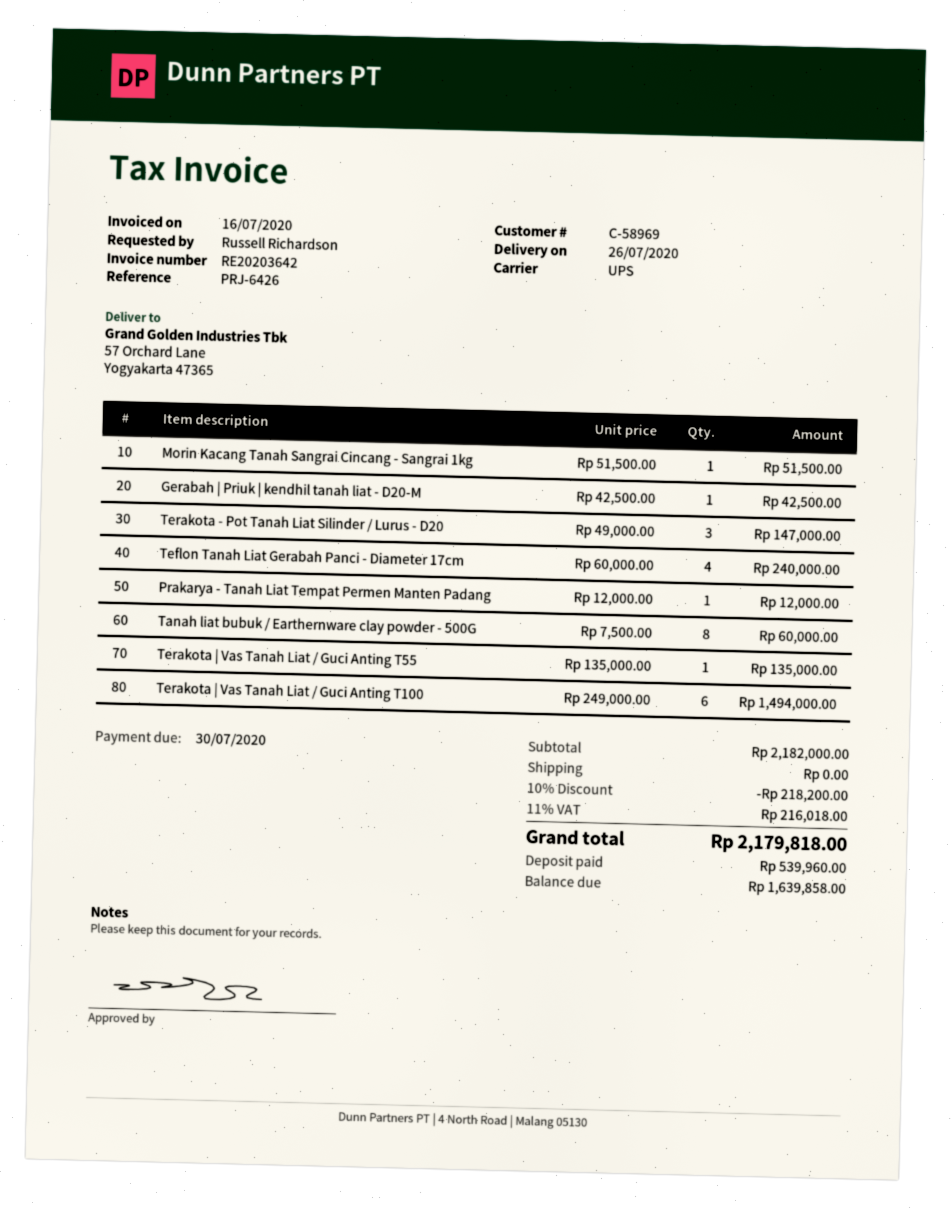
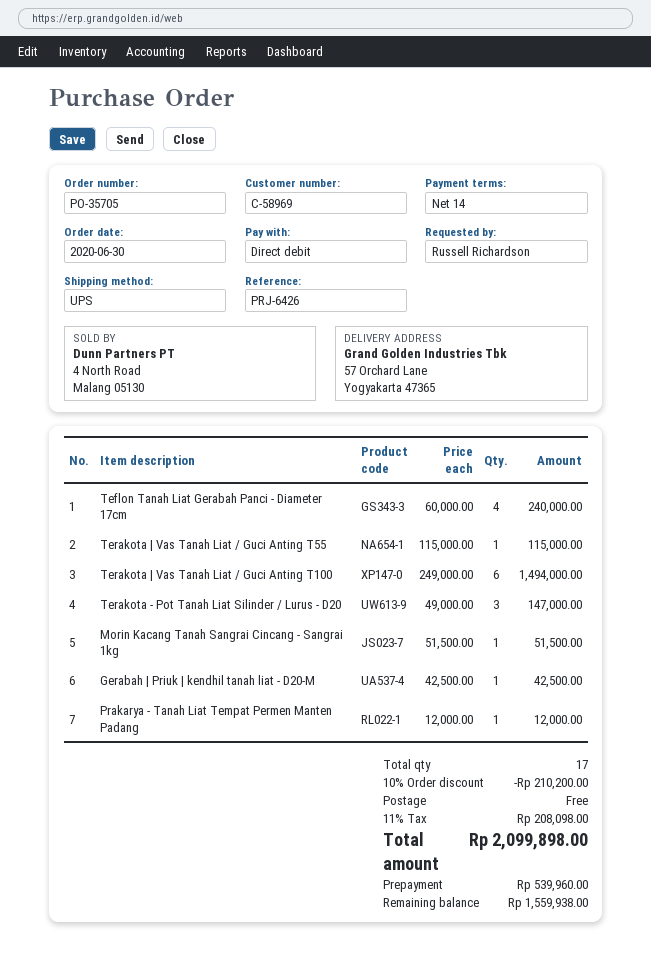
Tanah liat bubuk / Earthernware clay powder - 500G: 8 x 7500.00 = 60000.00 -> none
Terakota | Vas Tanah Liat / Guci Anting T55: 1 x 135000.00 = 135000.00 -> 1 x 115000.00 = 115000.00
discount: 10% = 218200.00 -> 10% = 210200.00
tax: 11% = 216018.00 -> 11% = 208098.00
total: 2179818.00 -> 2099898.00
balance: 1639858.00 -> 1559938.00

